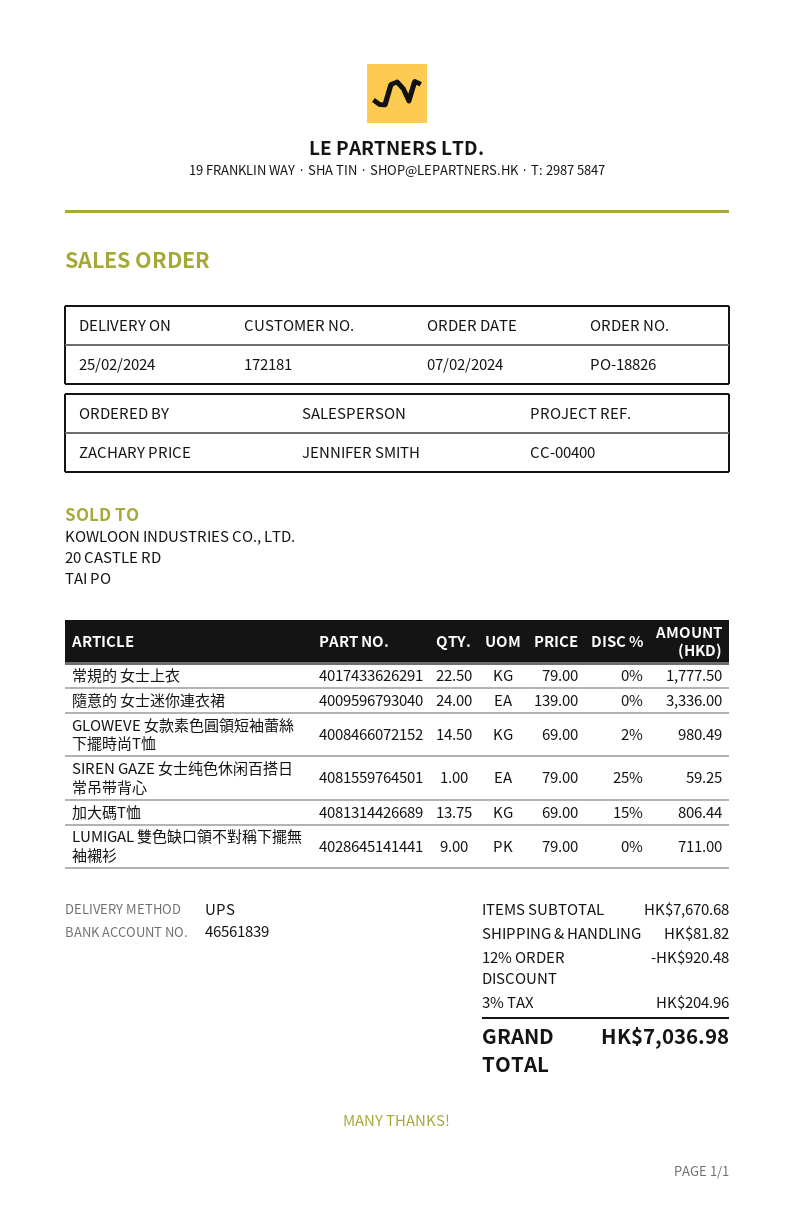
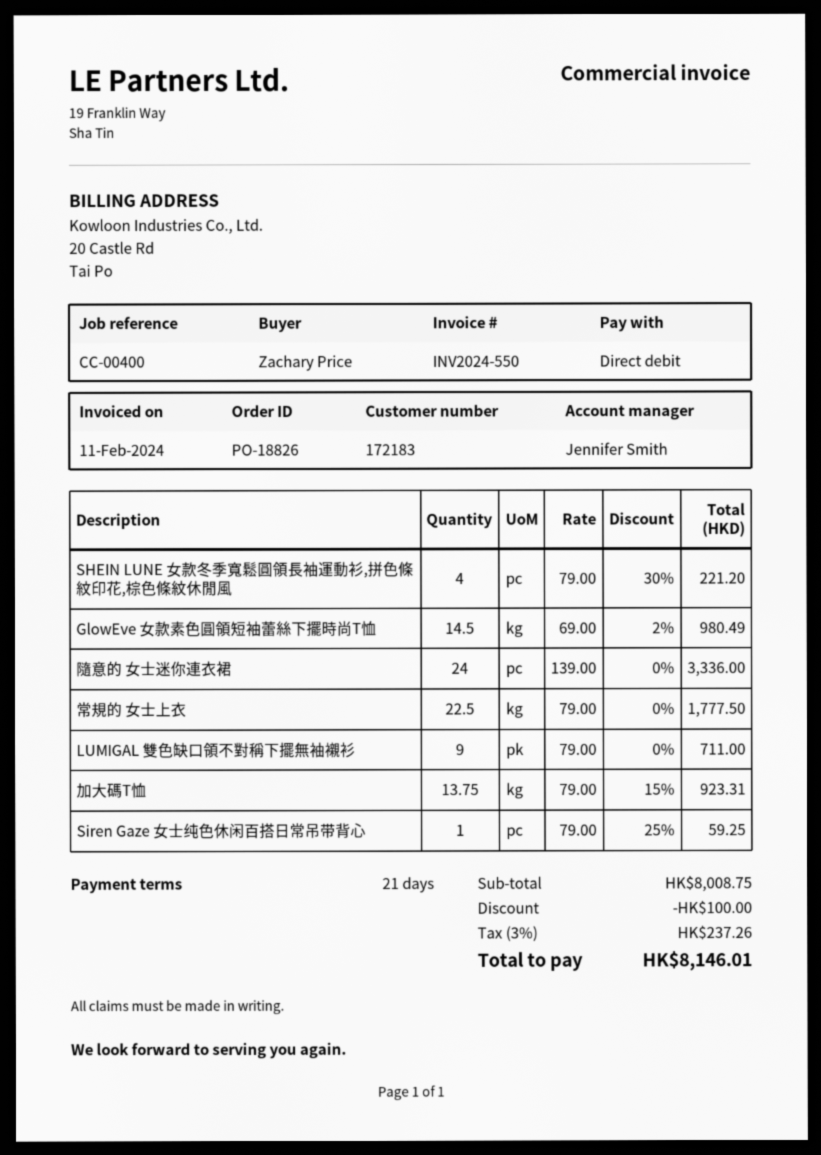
customer number: 172181 -> 172183
加大碼T恤: 13.75 x 69.00 - 15% = 806.44 -> 13.75 x 79.00 - 15% = 923.31
SHEIN LUNE 女款冬季寬鬆圓領長袖運動衫,拼色條紋印花,棕色條紋休閒風: none -> 4 x 79.00 - 30% = 221.20
subtotal: 7670.68 -> 8008.75
discount: 920.48 -> 100.00
shipping: 81.82 -> none
tax: 3% = 204.96 -> 3% = 237.26
total: 7036.98 -> 8146.01

